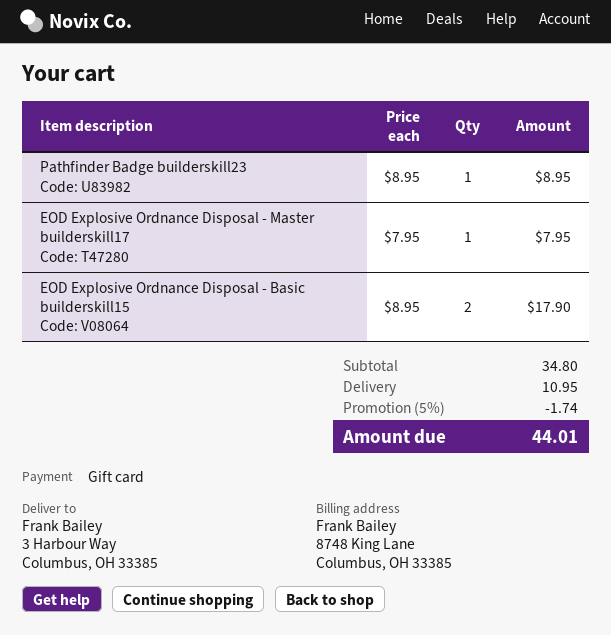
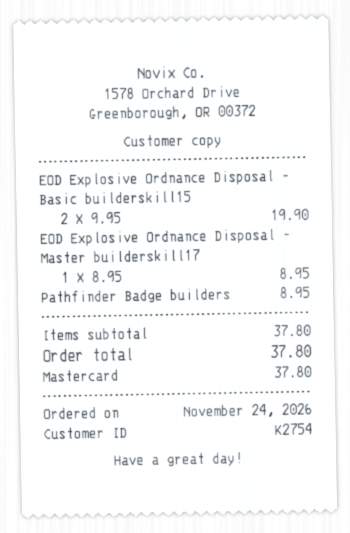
payment method: gift card -> Mastercard
EOD Explosive Ordnance Disposal - Master builderskill17: 1 x 7.95 = 7.95 -> 1 x 8.95 = 8.95
EOD Explosive Ordnance Disposal - Basic builderskill15: 2 x 8.95 = 17.90 -> 2 x 9.95 = 19.90
subtotal: 34.80 -> 37.80
discount: 5% = 1.74 -> none
shipping: 10.95 -> none
total: 44.01 -> 37.80

